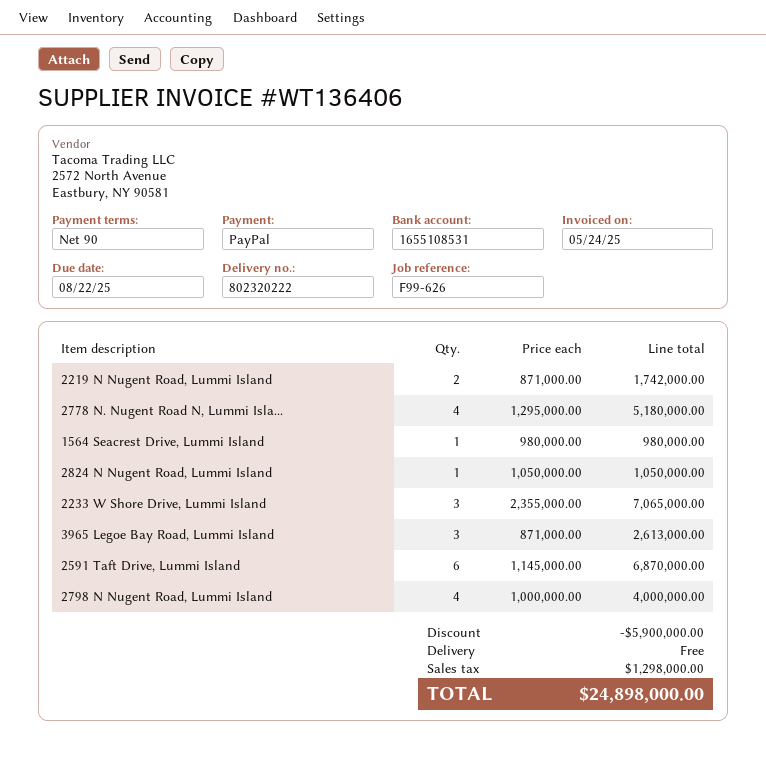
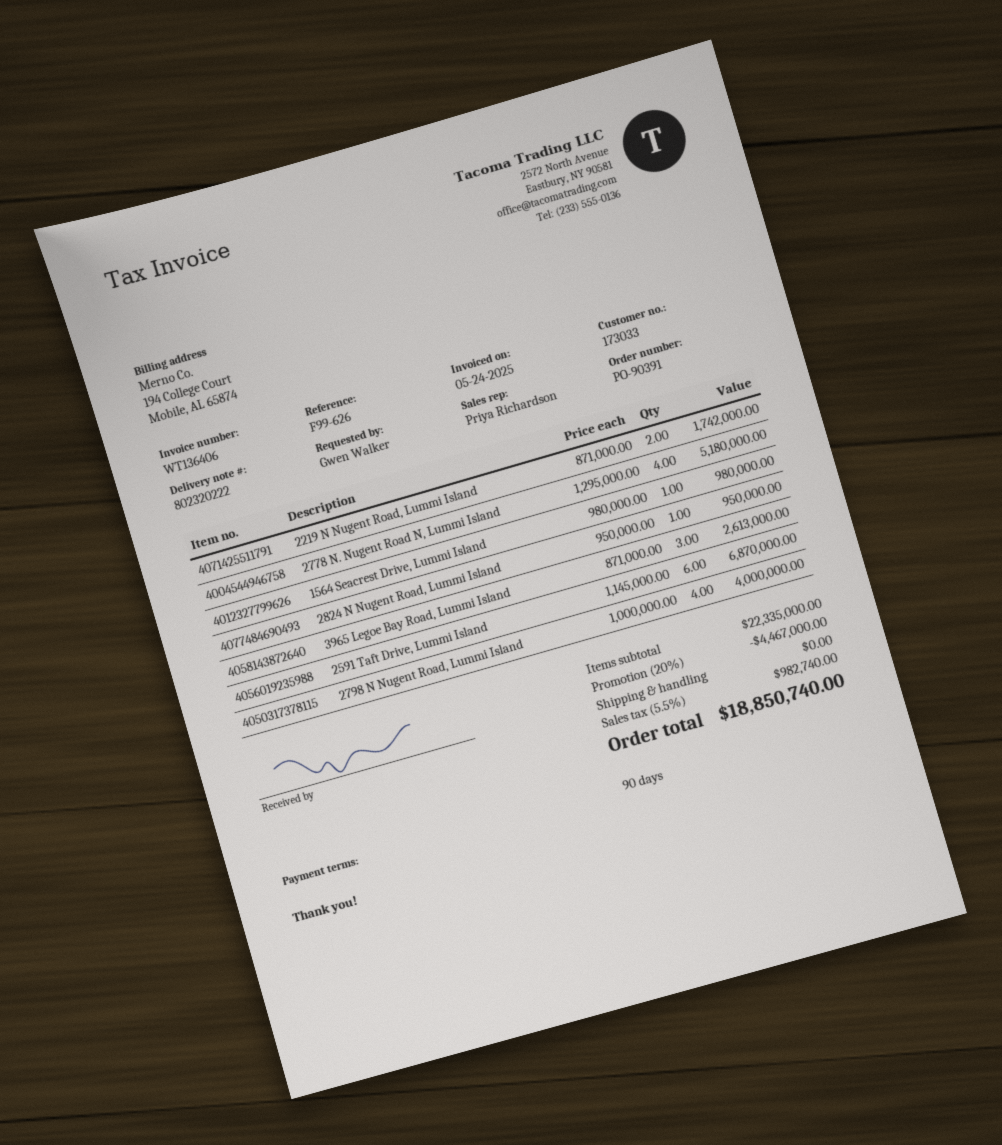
2824 N Nugent Road, Lummi Island: 1 x 1050000.00 = 1050000.00 -> 1 x 950000.00 = 950000.00
2233 W Shore Drive, Lummi Island: 3 x 2355000.00 = 7065000.00 -> none
discount: 5900000.00 -> 4467000.00
tax: 1298000.00 -> 982740.00
total: 24898000.00 -> 18850740.00

